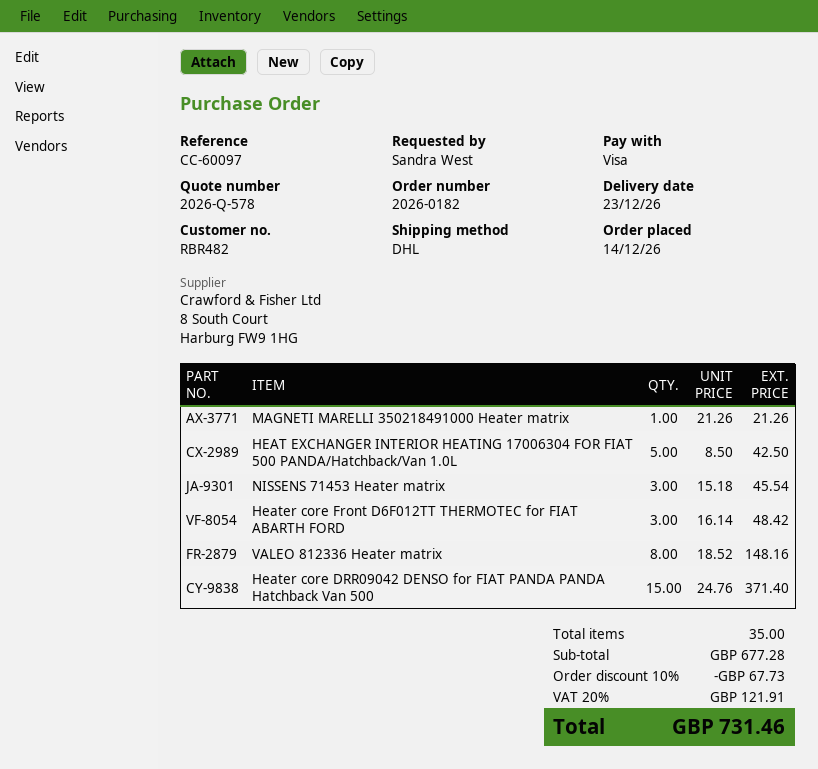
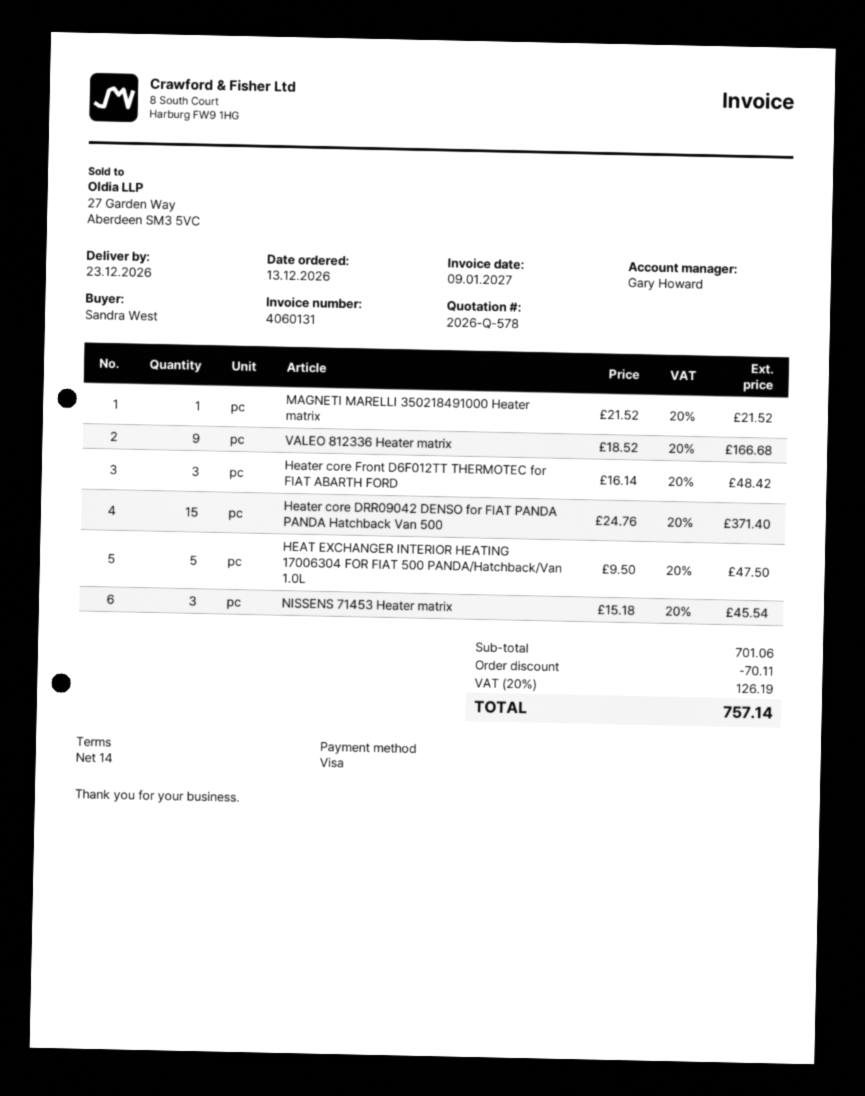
order date: 2026-12-14 -> 2026-12-13
MAGNETI MARELLI 350218491000 Heater matrix: 1 x 21.26 = 21.26 -> 1 x 21.52 = 21.52
HEAT EXCHANGER INTERIOR HEATING 17006304 FOR FIAT 500 PANDA/Hatchback/Van 1.0L: 5 x 8.50 = 42.50 -> 5 x 9.50 = 47.50
VALEO 812336 Heater matrix: 8 x 18.52 = 148.16 -> 9 x 18.52 = 166.68
subtotal: 677.28 -> 701.06
discount: 67.73 -> 70.11
tax: 20% = 121.91 -> 20% = 126.19
total: 731.46 -> 757.14

